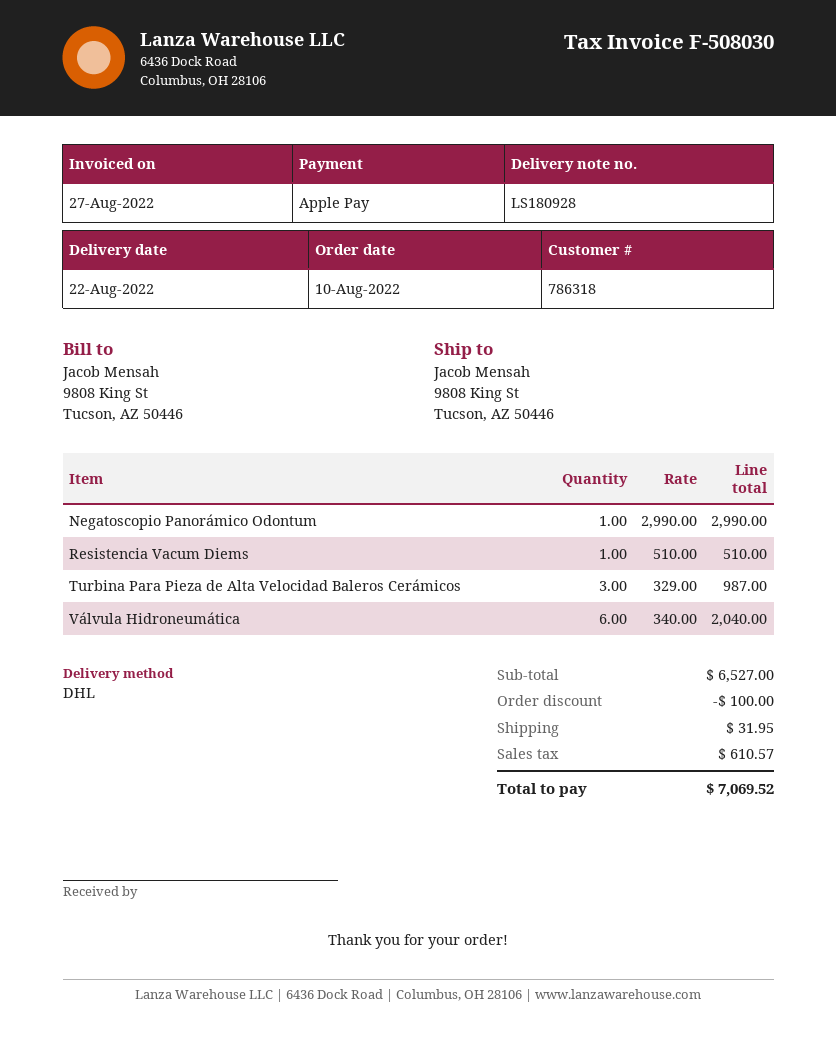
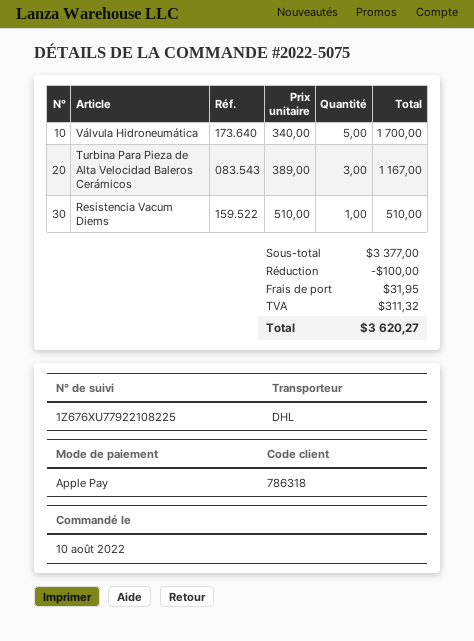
Negatoscopio Panorámico Odontum: 1 x 2990.00 = 2990.00 -> none
Turbina Para Pieza de Alta Velocidad Baleros Cerámicos: 3 x 329.00 = 987.00 -> 3 x 389.00 = 1167.00
Válvula Hidroneumática: 6 x 340.00 = 2040.00 -> 5 x 340.00 = 1700.00
subtotal: 6527.00 -> 3377.00
tax: 610.57 -> 311.32
total: 7069.52 -> 3620.27

